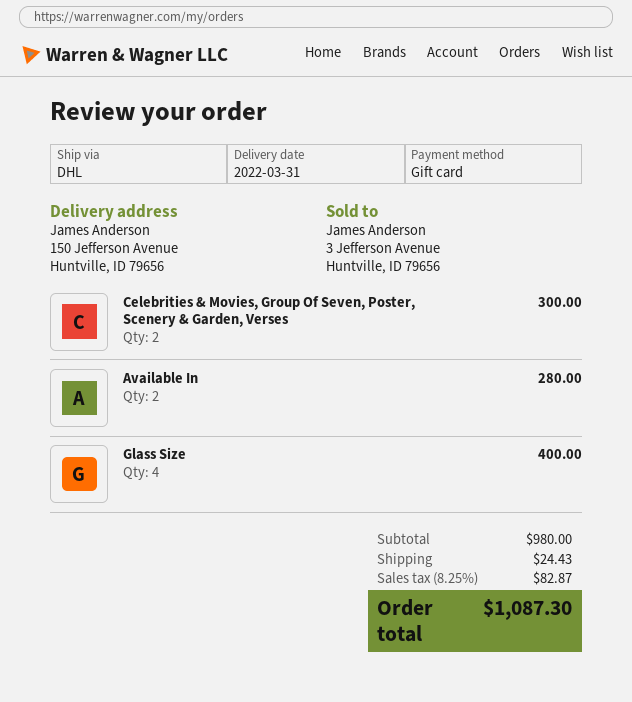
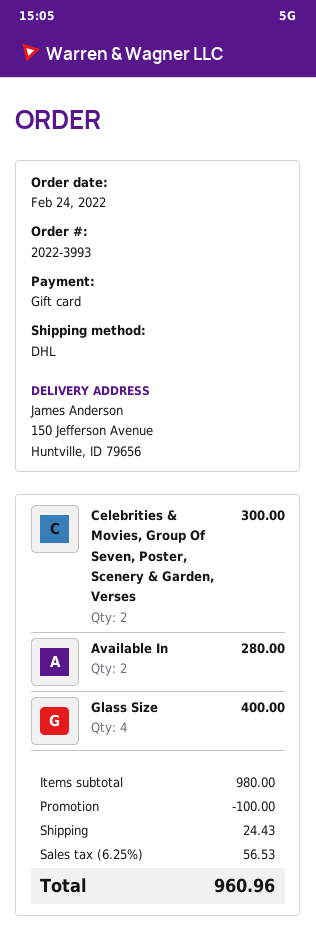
discount: none -> 100.00
tax: 8.25% = 82.87 -> 6.25% = 56.53
total: 1087.30 -> 960.96

